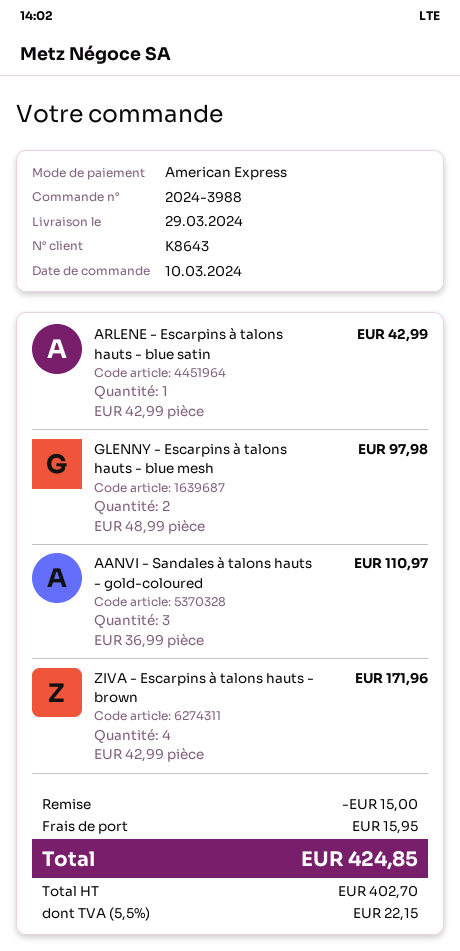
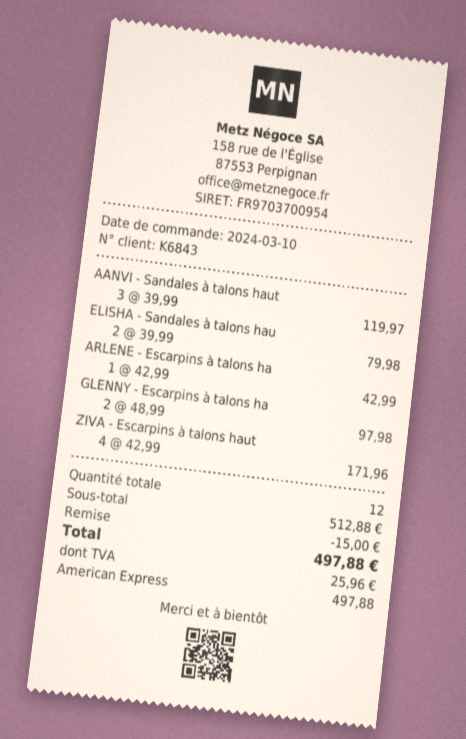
customer number: K8643 -> K6843
AANVI - Sandales à talons hauts - gold-coloured: 3 x 36.99 = 110.97 -> 3 x 39.99 = 119.97
ELISHA - Sandales à talons hau: none -> 2 x 39.99 = 79.98
shipping: 15.95 -> none
tax: 22.15 -> 25.96
total: 424.85 -> 497.88

